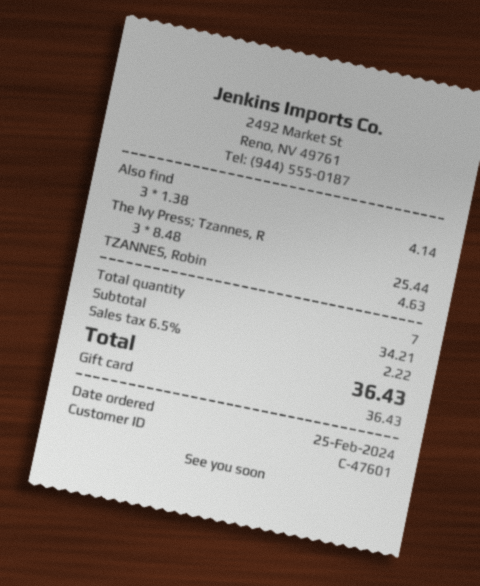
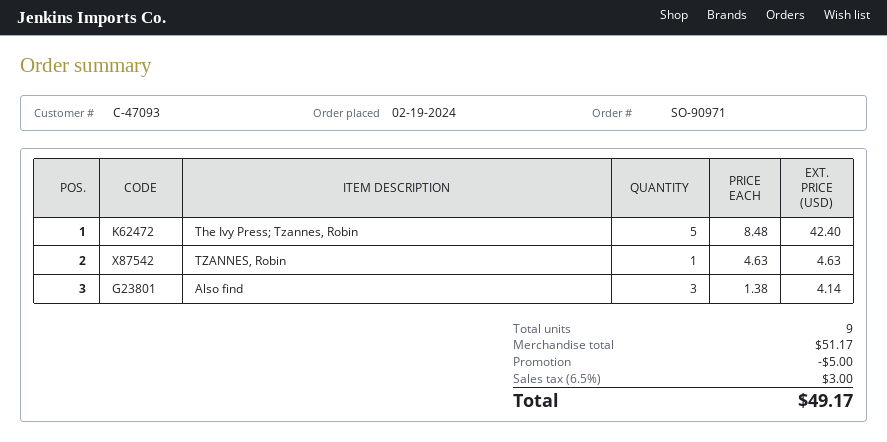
order date: 2024-02-25 -> 2024-02-19
customer number: C-47601 -> C-47093
The Ivy Press; Tzannes, R: 3 x 8.48 = 25.44 -> 5 x 8.48 = 42.40
total quantity: 7 -> 9
subtotal: 34.21 -> 51.17
discount: none -> 5.00
tax: 6.5% = 2.22 -> 6.5% = 3.00
total: 36.43 -> 49.17

